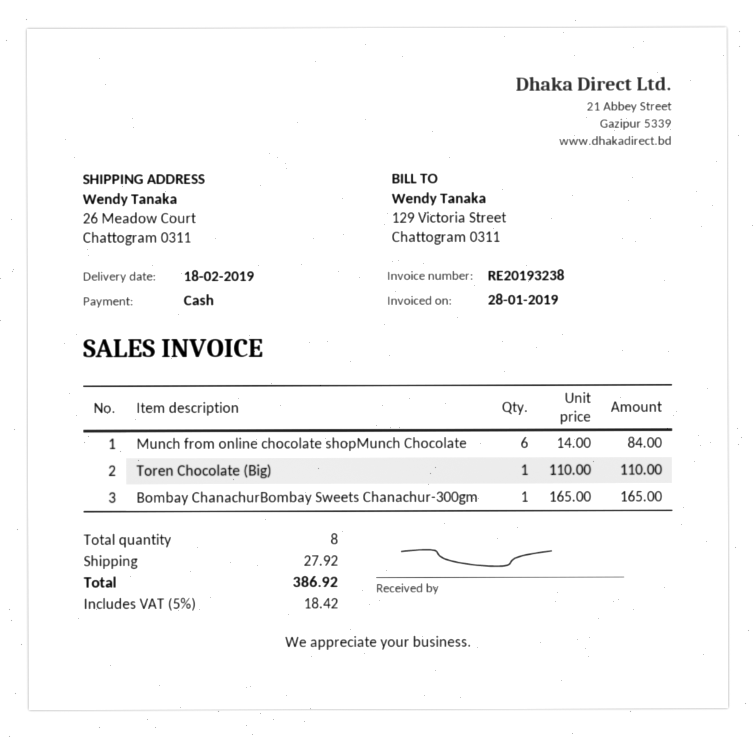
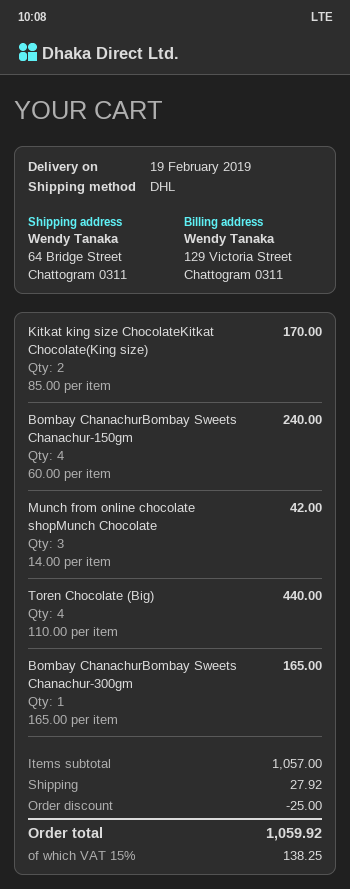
delivery date: 2019-02-18 -> 2019-02-19
ship to: 26 Meadow Court, Chattogram 0311 -> 64 Bridge Street, Chattogram 0311
Munch from online chocolate shopMunch Chocolate: 6 x 14.00 = 84.00 -> 3 x 14.00 = 42.00
Toren Chocolate (Big): 1 x 110.00 = 110.00 -> 4 x 110.00 = 440.00
Kitkat king size ChocolateKitkat Chocolate(King size): none -> 2 x 85.00 = 170.00
Bombay ChanachurBombay Sweets Chanachur-150gm: none -> 4 x 60.00 = 240.00
discount: none -> 25.00
tax: 5% = 18.42 -> 15% = 138.25
total: 386.92 -> 1059.92

